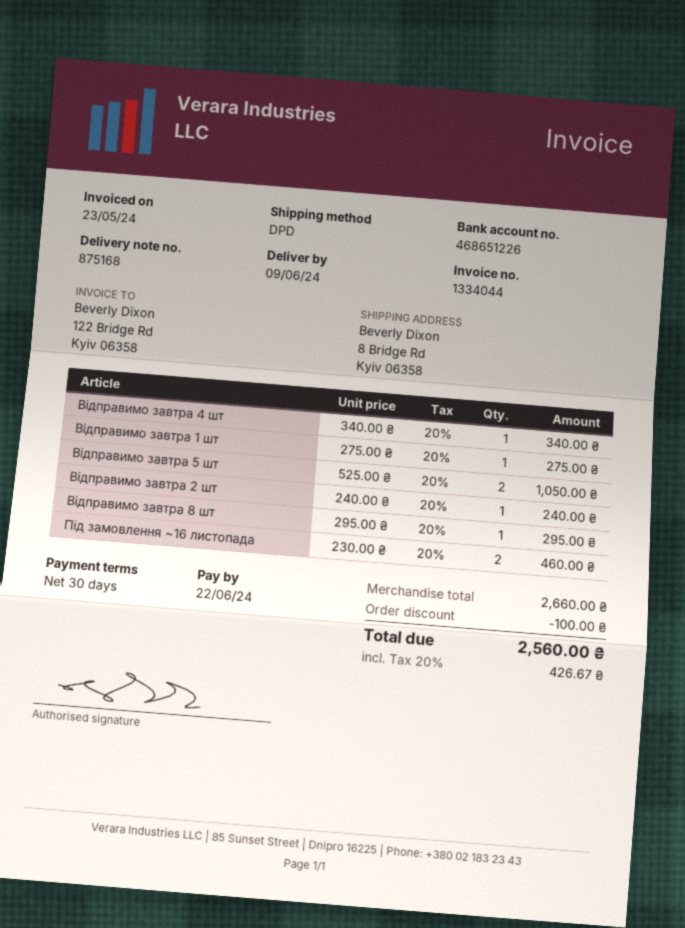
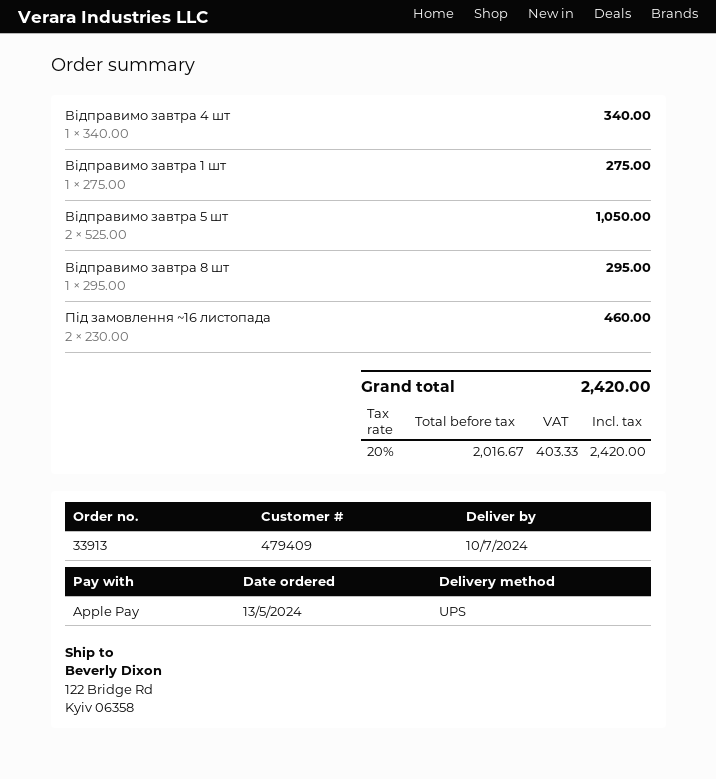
delivery date: 2024-06-09 -> 2024-07-10
shipping method: DPD -> UPS
ship to: 8 Bridge Rd, Kyiv 06358 -> 122 Bridge Rd, Kyiv 06358
Відправимо завтра 2 шт: 1 x 240.00 = 240.00 -> none
discount: 100.00 -> none
tax: 20% = 426.67 -> 20% = 403.33
total: 2560.00 -> 2420.00

